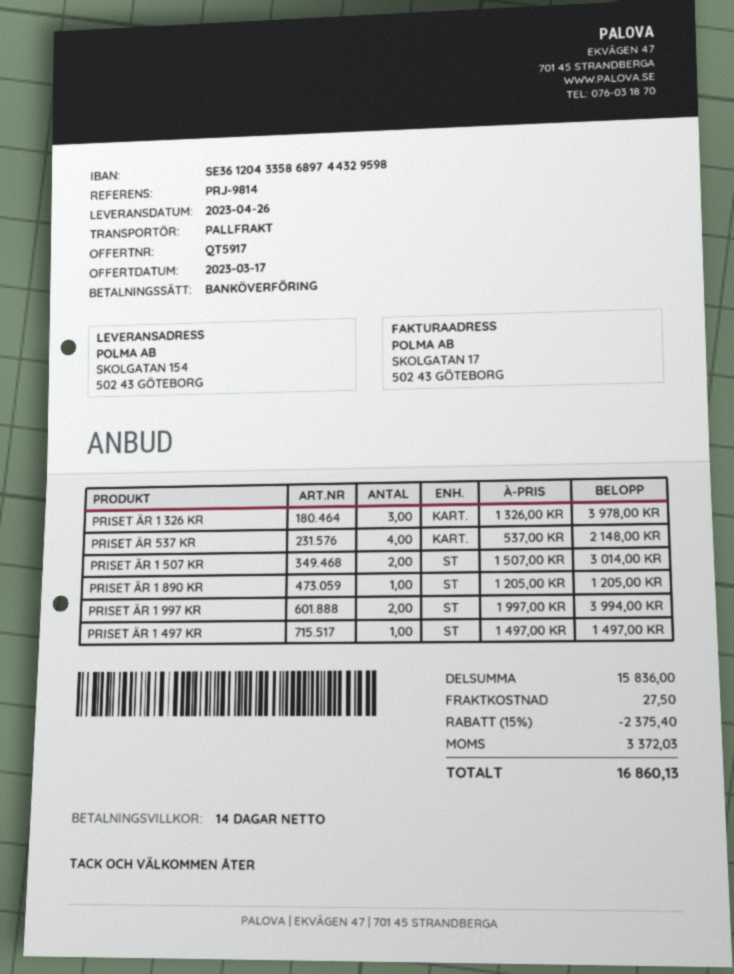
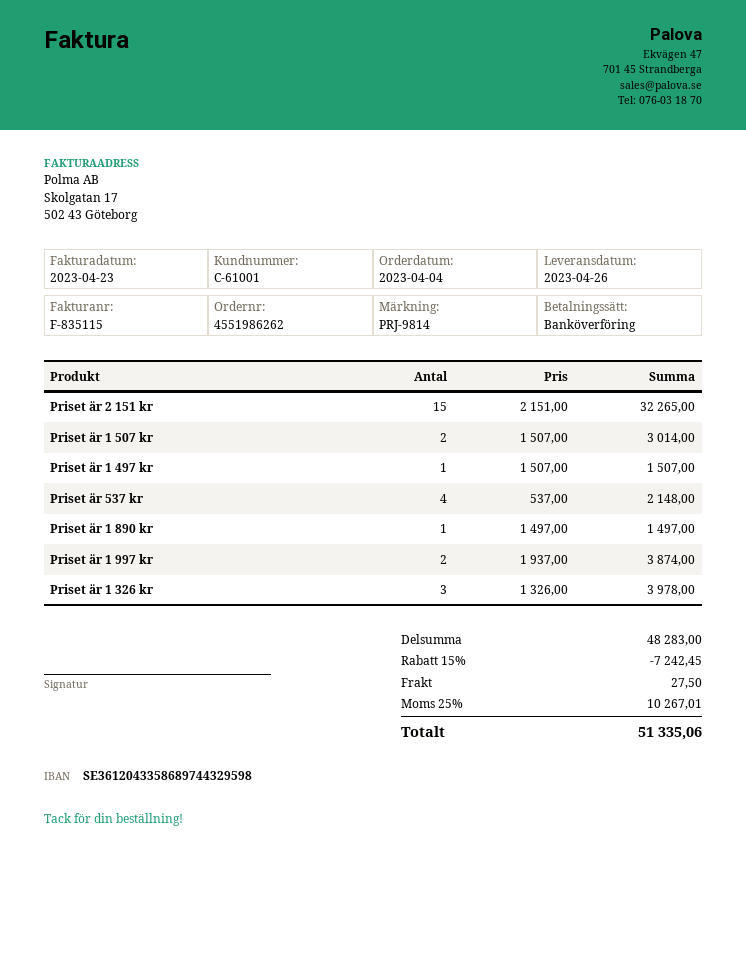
PRISET ÄR 1 890 KR: 1 x 1205.00 = 1205.00 -> 1 x 1497.00 = 1497.00
PRISET ÄR 1 997 KR: 2 x 1997.00 = 3994.00 -> 2 x 1937.00 = 3874.00
PRISET ÄR 1 497 KR: 1 x 1497.00 = 1497.00 -> 1 x 1507.00 = 1507.00
Priset är 2 151 kr: none -> 15 x 2151.00 = 32265.00
subtotal: 15836.00 -> 48283.00
discount: 15% = 2375.40 -> 15% = 7242.45
tax: 3372.03 -> 10267.01
total: 16860.13 -> 51335.06

